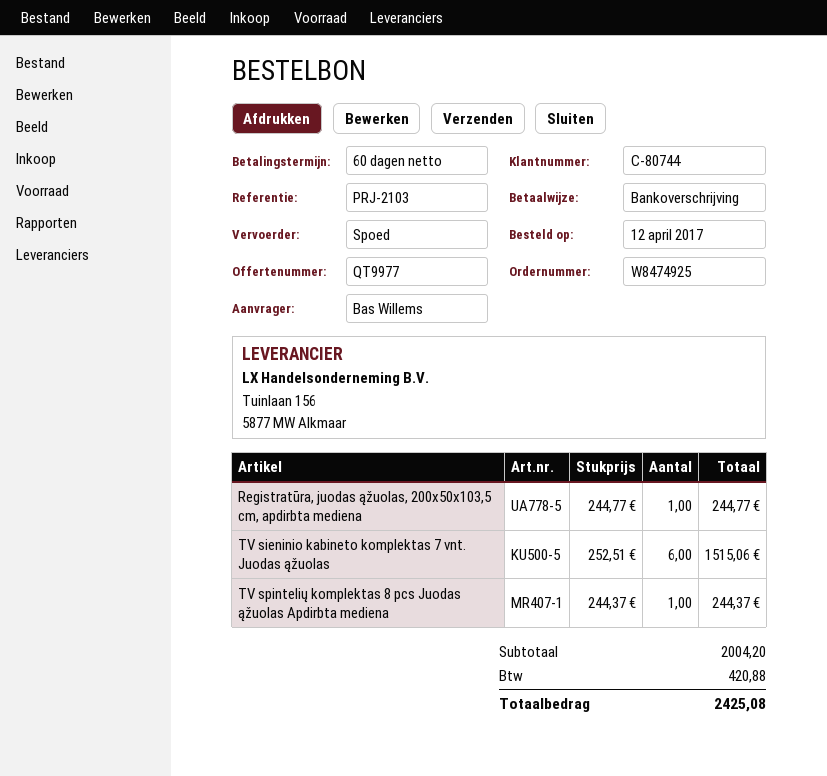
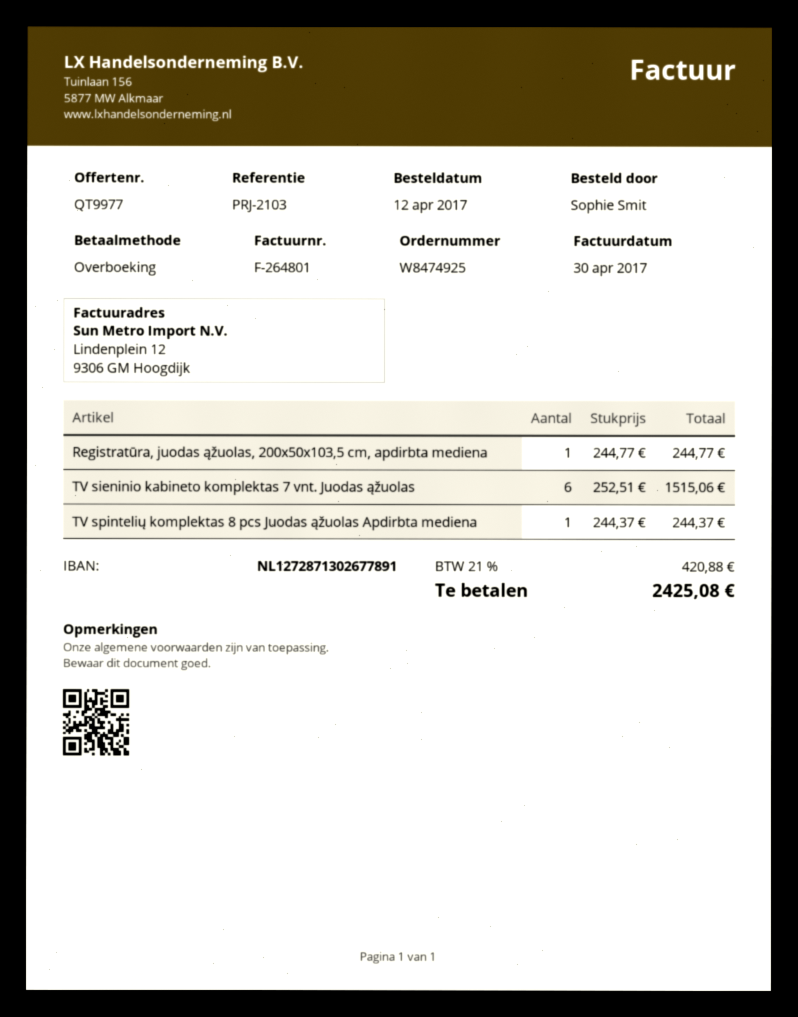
ordered by: Bas Willems -> Sophie Smit

